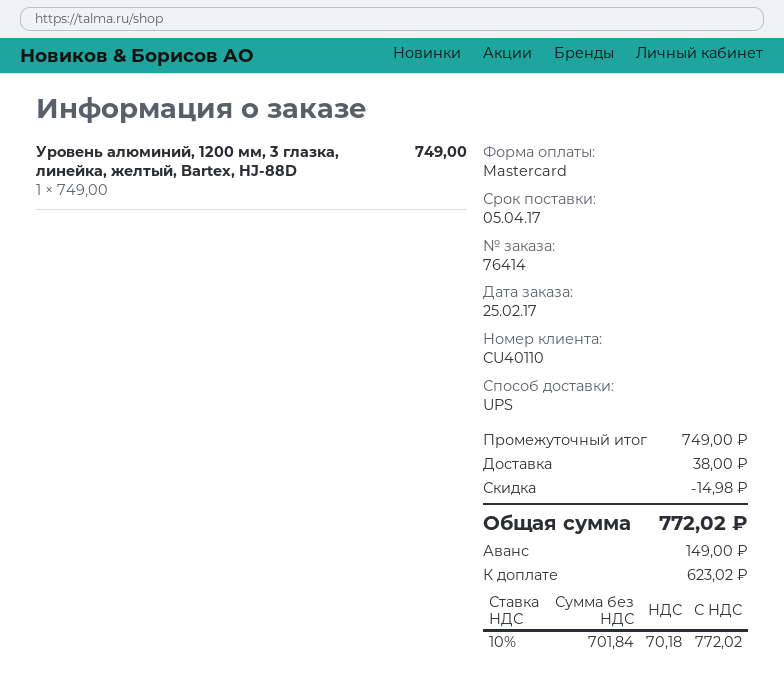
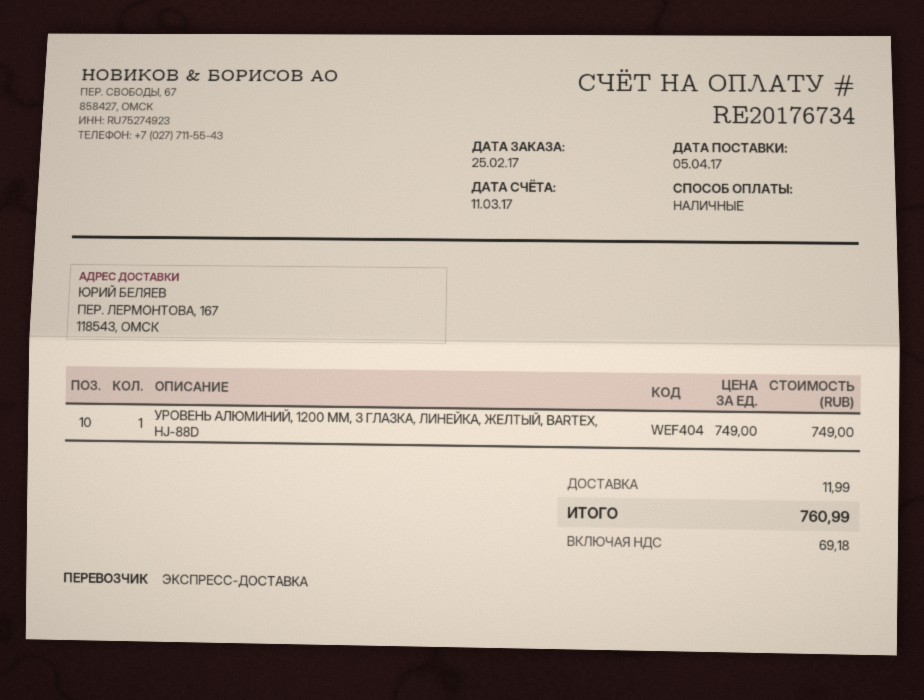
payment method: Mastercard -> cash
shipping method: UPS -> express
discount: 14.98 -> none
shipping: 38.00 -> 11.99
tax: 70.18 -> 69.18
total: 772.02 -> 760.99

